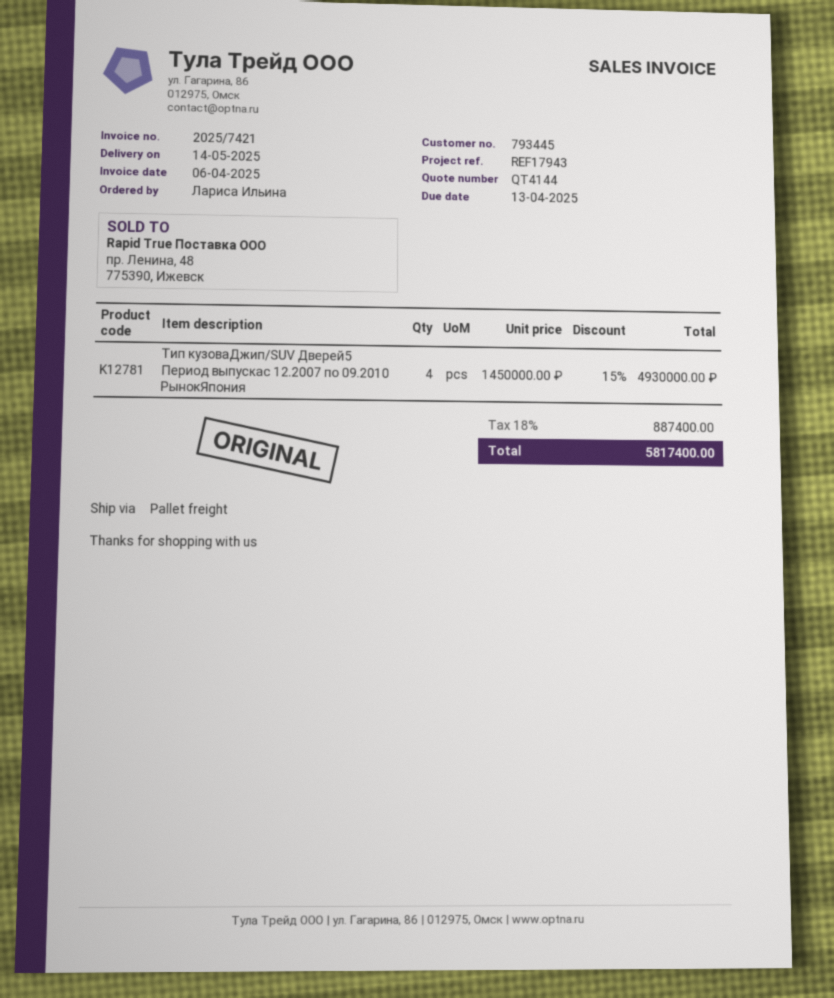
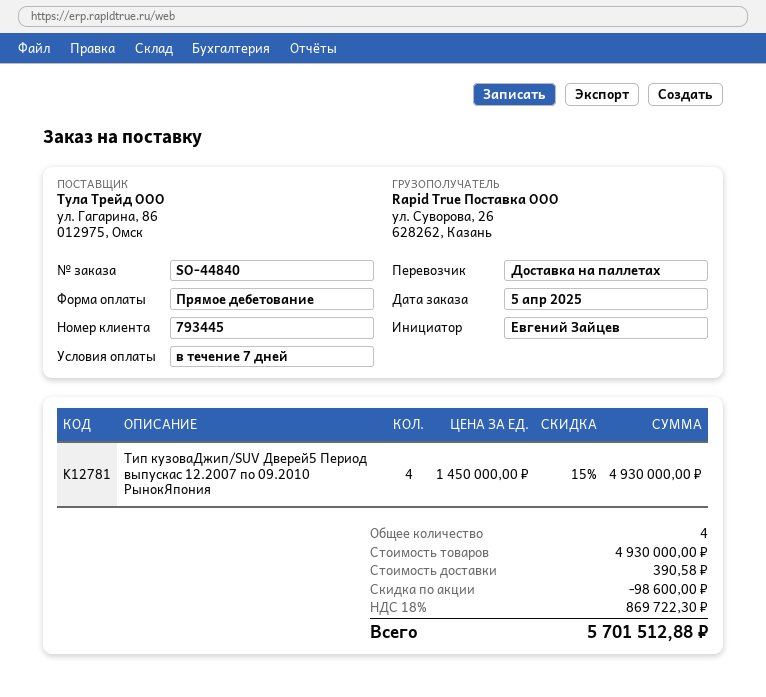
ordered by: Лариса Ильина -> Евгений Зайцев
discount: none -> 98600.00
shipping: none -> 390.58
tax: 18% = 887400.00 -> 18% = 869722.30
total: 5817400.00 -> 5701512.88

